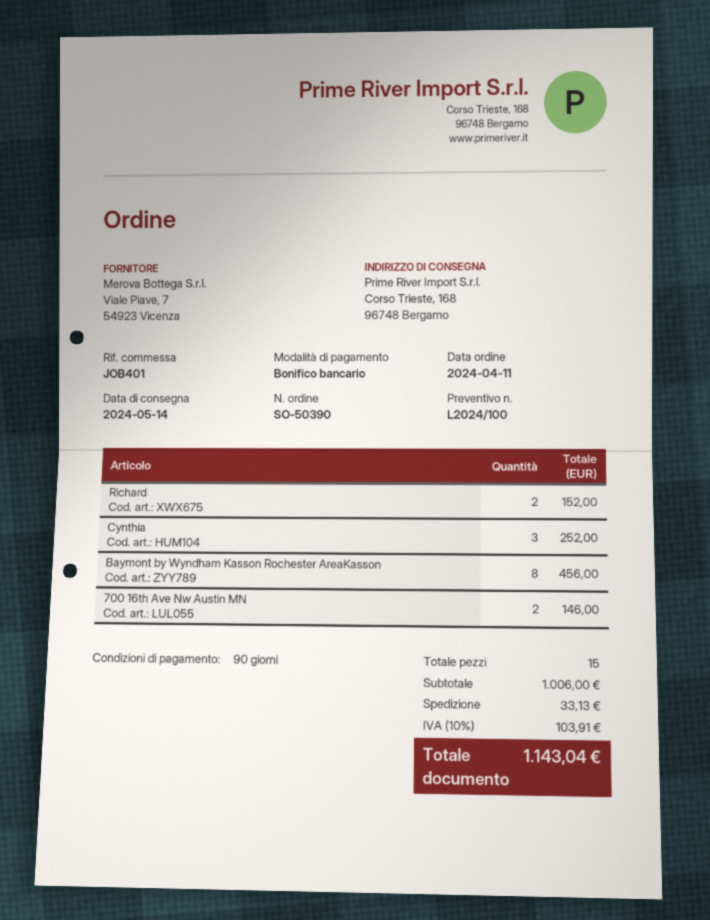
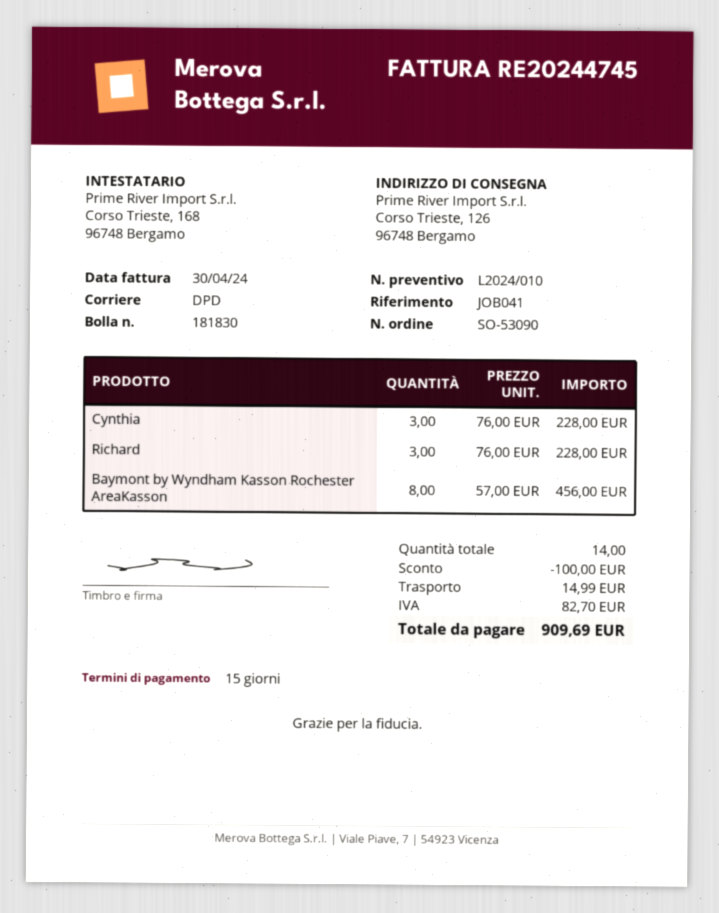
quote number: L2024/100 -> L2024/010
order number: SO-50390 -> SO-53090
payment terms: 90 days -> 15 days
reference: JOB401 -> JOB041
ship to: Corso Trieste, 168, 96748 Bergamo -> Corso Trieste, 126, 96748 Bergamo
Richard: 2 for 152.00 -> 3 for 228.00
Cynthia: 3 for 252.00 -> 3 for 228.00
700 16th Ave Nw Austin MN: 2 for 146.00 -> none
total quantity: 15 -> 14
discount: none -> 100.00
shipping: 33.13 -> 14.99
tax: 103.91 -> 82.70
total: 1143.04 -> 909.69

